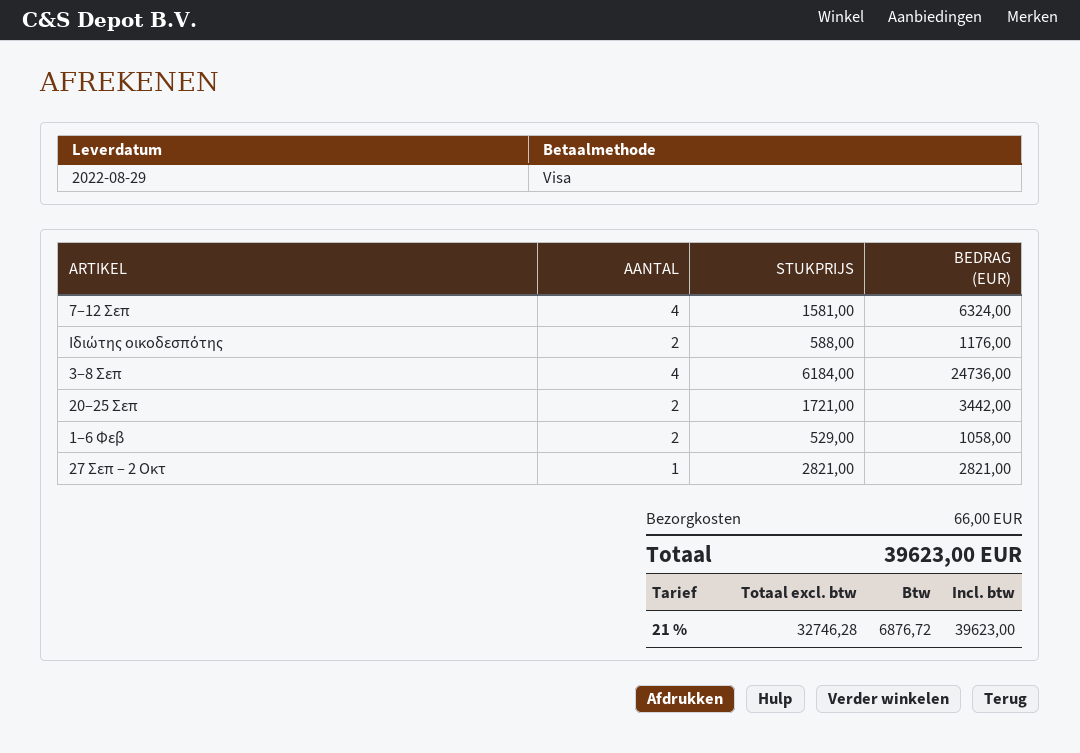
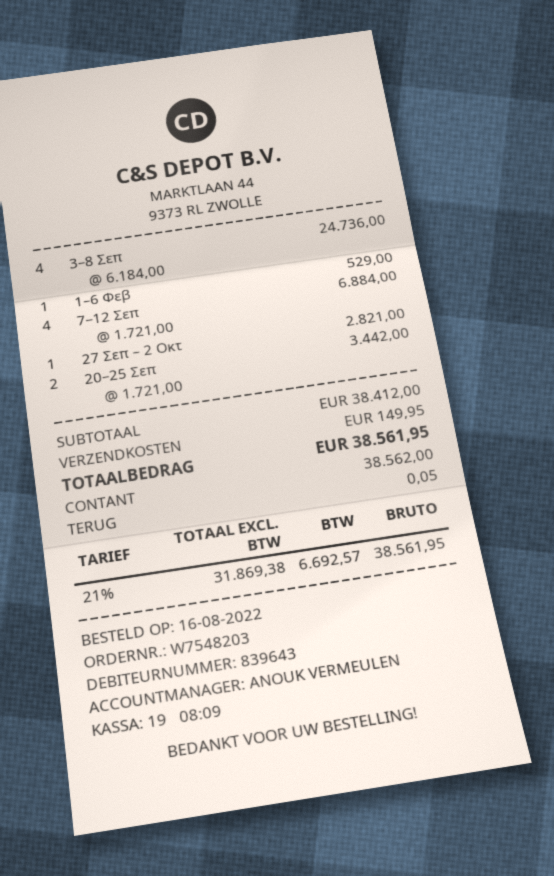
payment method: Visa -> cash
7–12 Σεπ: 4 x 1581.00 = 6324.00 -> 4 x 1721.00 = 6884.00
Ιδιώτης οικοδεσπότης: 2 x 588.00 = 1176.00 -> none
1–6 Φεβ: 2 x 529.00 = 1058.00 -> 1 x 529.00 = 529.00
shipping: 66.00 -> 149.95
net: 32746.28 -> 31869.38
tax: 21% = 6876.72 -> 21% = 6692.57
total: 39623.00 -> 38561.95

